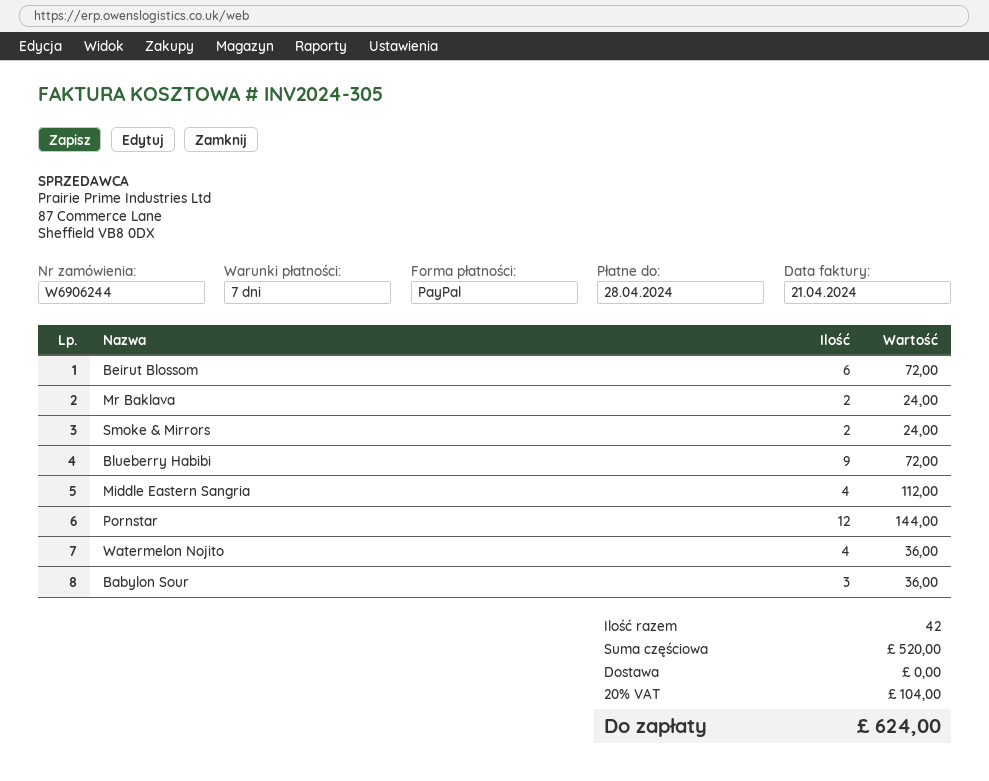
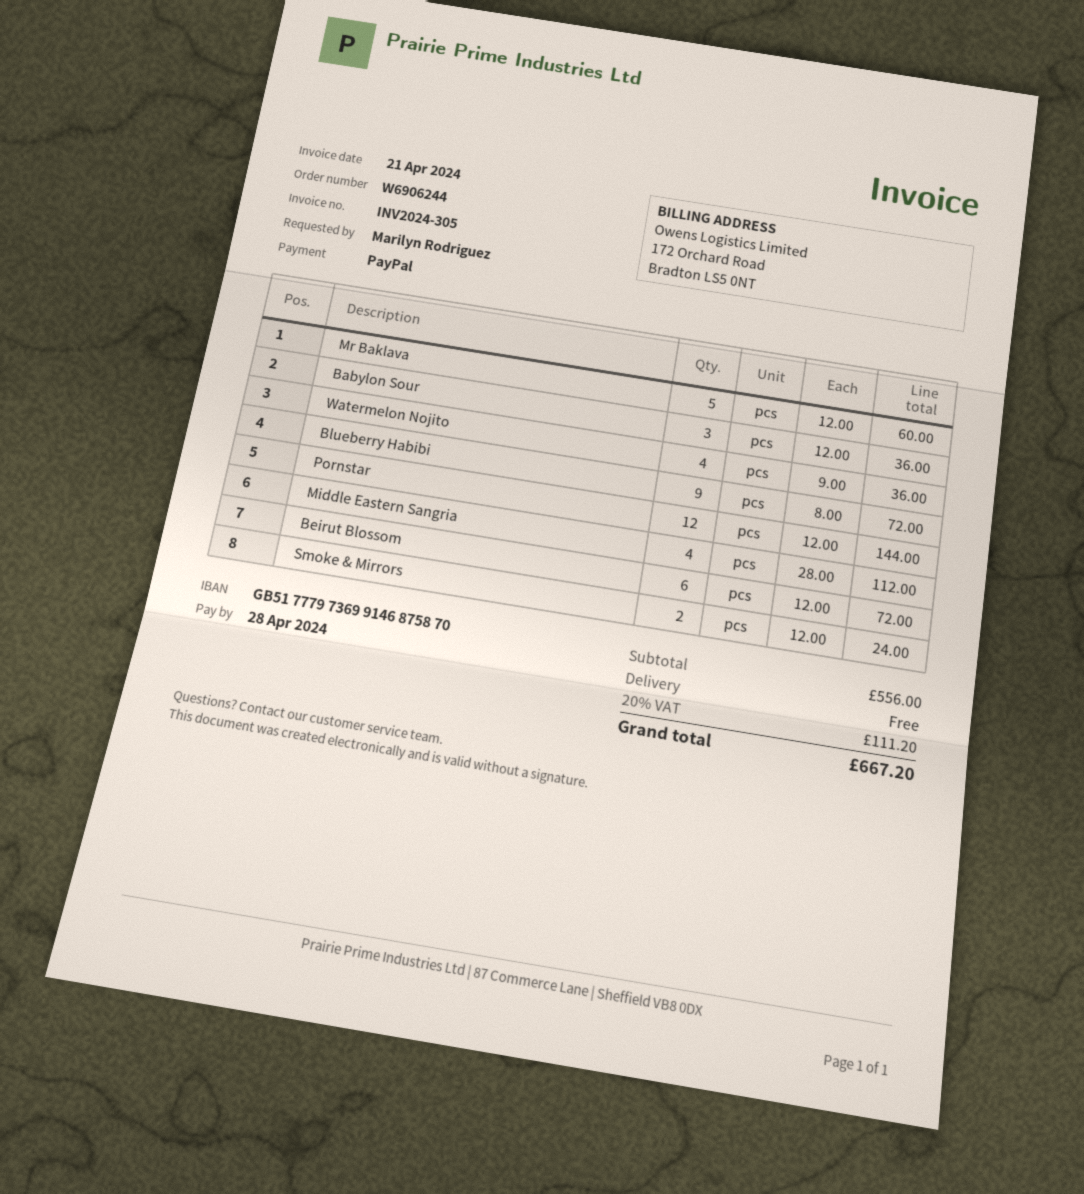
Mr Baklava: 2 for 24.00 -> 5 for 60.00
subtotal: 520.00 -> 556.00
tax: 20% = 104.00 -> 20% = 111.20
total: 624.00 -> 667.20

